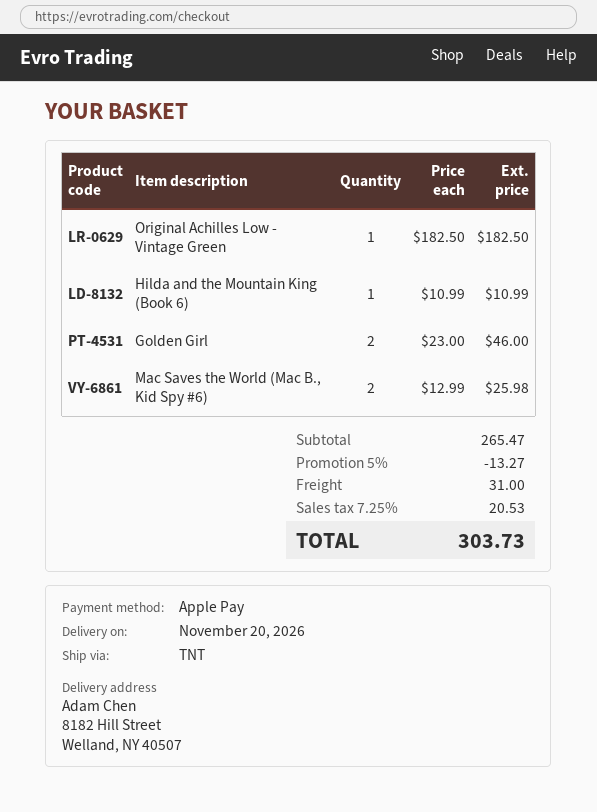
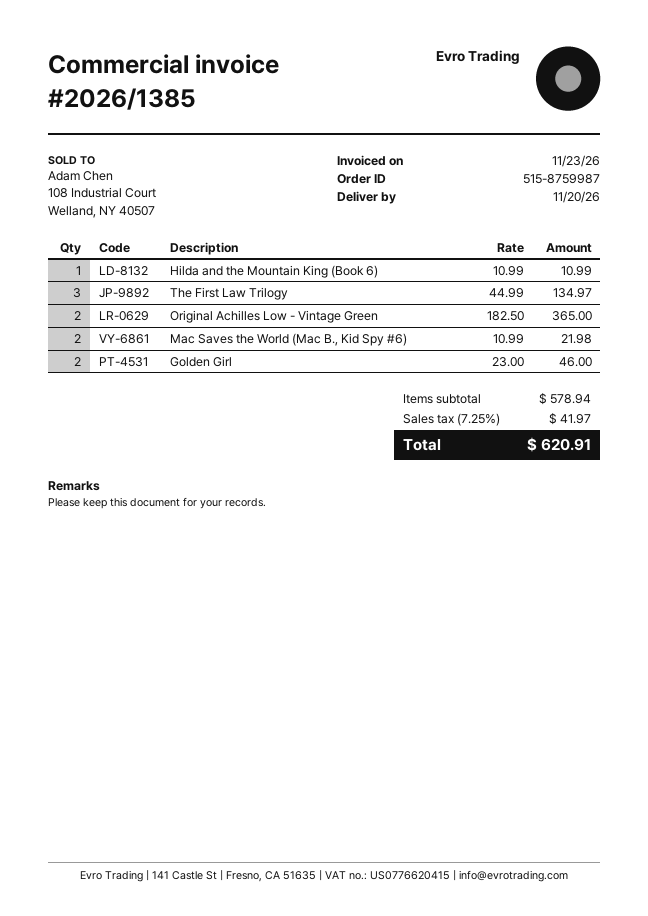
Original Achilles Low - Vintage Green: 1 x 182.50 = 182.50 -> 2 x 182.50 = 365.00
Mac Saves the World (Mac B., Kid Spy #6): 2 x 12.99 = 25.98 -> 2 x 10.99 = 21.98
The First Law Trilogy: none -> 3 x 44.99 = 134.97
subtotal: 265.47 -> 578.94
discount: 5% = 13.27 -> none
shipping: 31.00 -> none
tax: 7.25% = 20.53 -> 7.25% = 41.97
total: 303.73 -> 620.91

